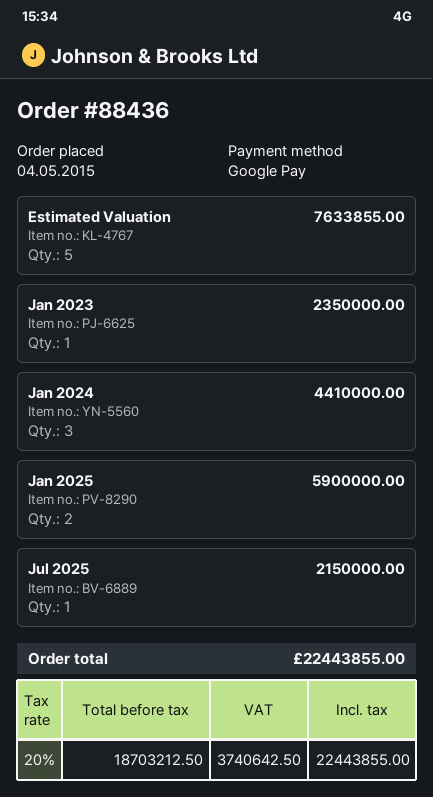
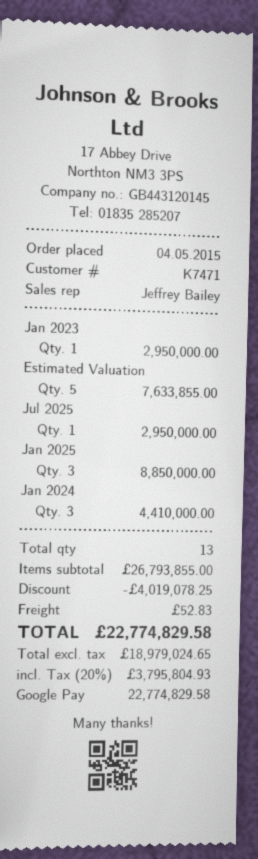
Jan 2023: 1 for 2350000.00 -> 1 for 2950000.00
Jan 2025: 2 for 5900000.00 -> 3 for 8850000.00
Jul 2025: 1 for 2150000.00 -> 1 for 2950000.00
discount: none -> 4019078.25
shipping: none -> 52.83
net: 18703212.50 -> 18979024.65
tax: 20% = 3740642.50 -> 20% = 3795804.93
total: 22443855.00 -> 22774829.58

